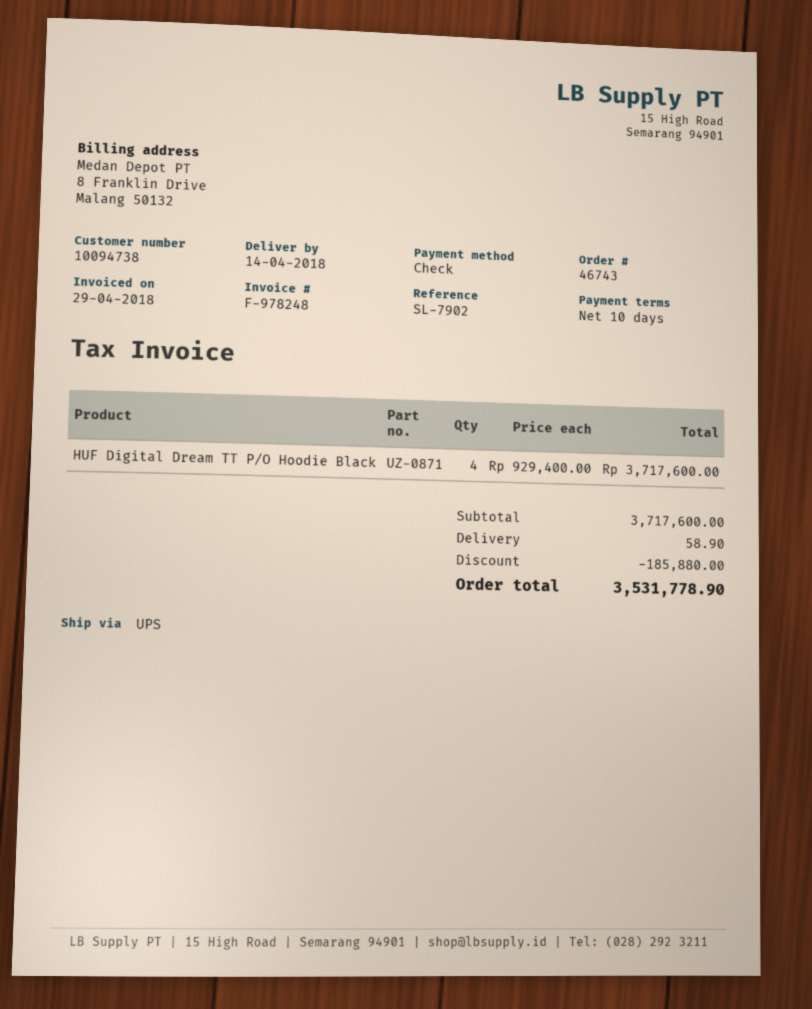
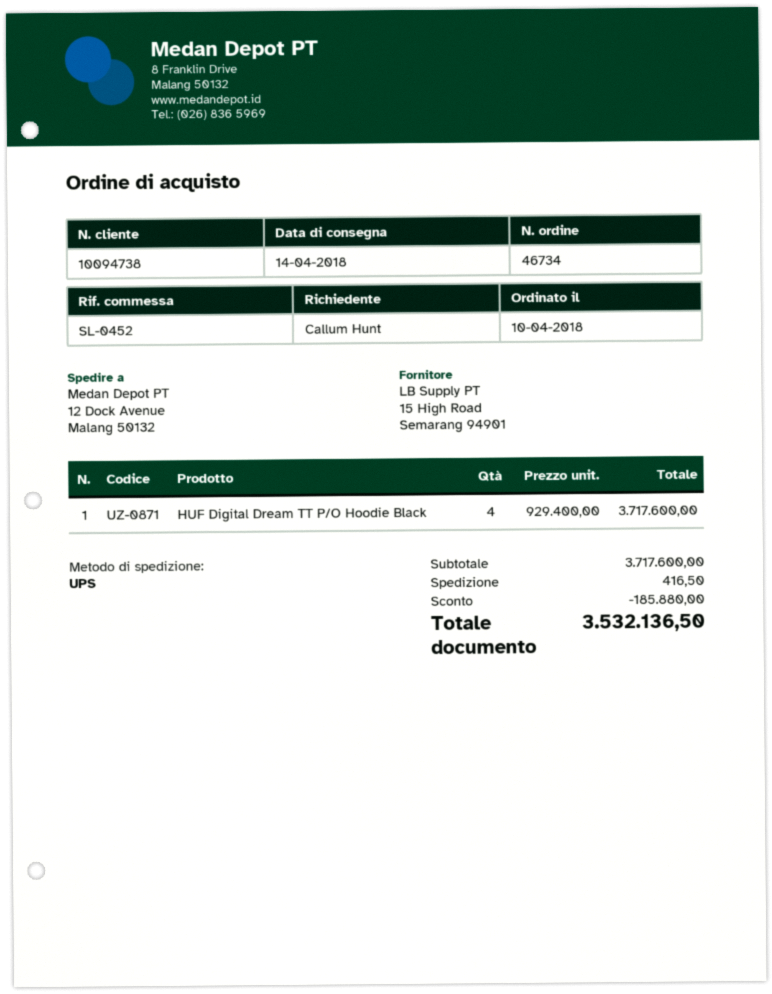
order number: 46743 -> 46734
reference: SL-7902 -> SL-0452
shipping: 58.90 -> 416.50
total: 3531778.90 -> 3532136.50

